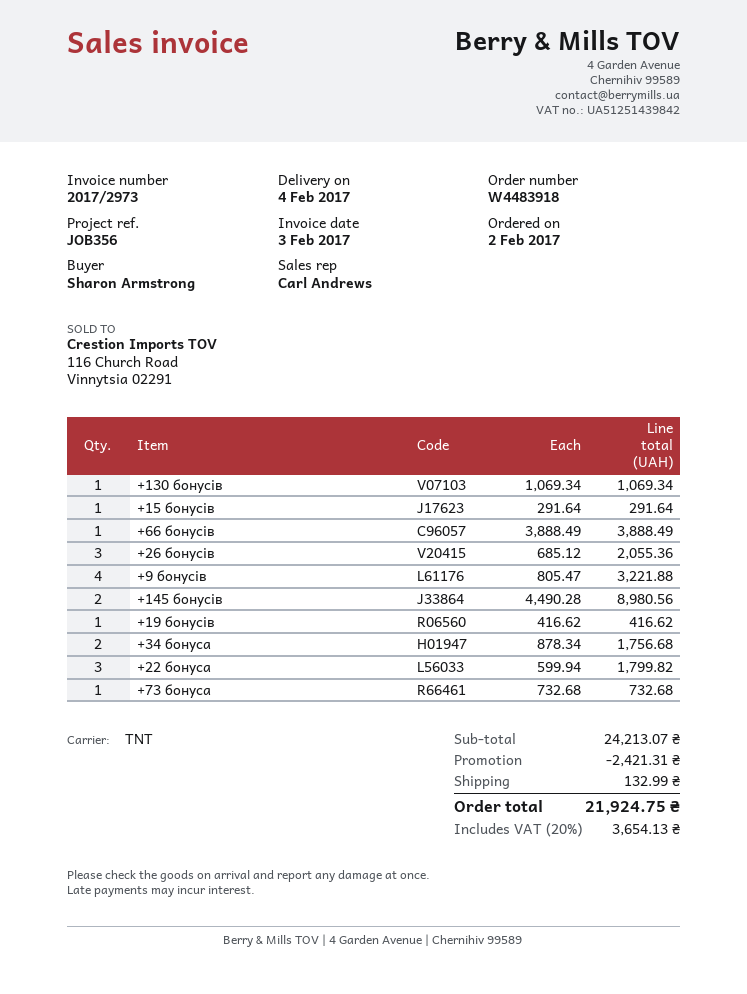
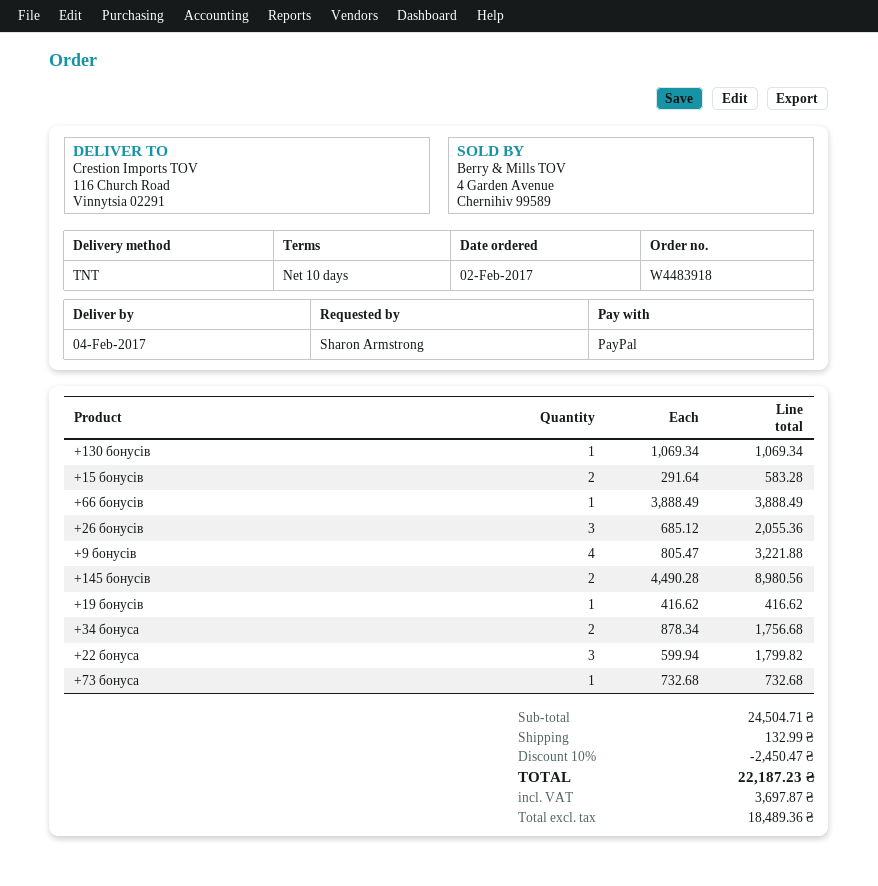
+15 бонусів: 1 x 291.64 = 291.64 -> 2 x 291.64 = 583.28
subtotal: 24213.07 -> 24504.71
discount: 2421.31 -> 2450.47
tax: 3654.13 -> 3697.87
total: 21924.75 -> 22187.23

